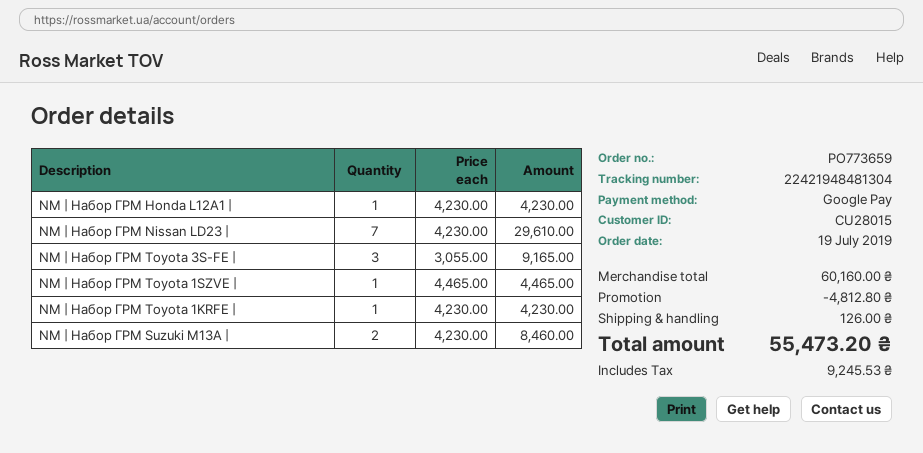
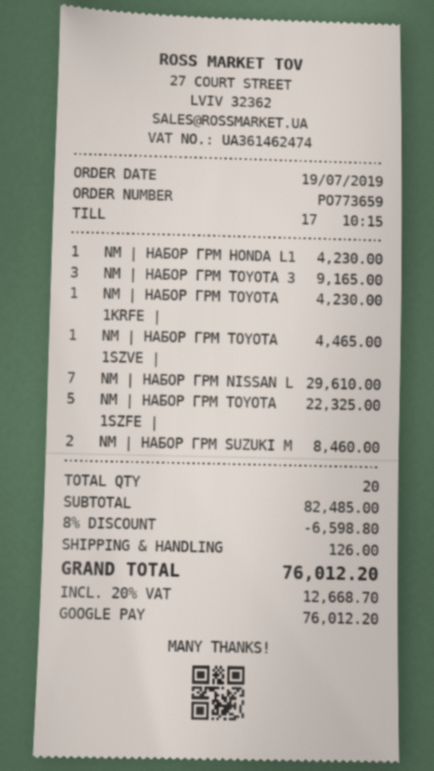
NM | НАБОР ГРМ TOYOTA 1SZFE |: none -> 5 for 22325.00
subtotal: 60160.00 -> 82485.00
discount: 4812.80 -> 6598.80
tax: 9245.53 -> 12668.70
total: 55473.20 -> 76012.20

